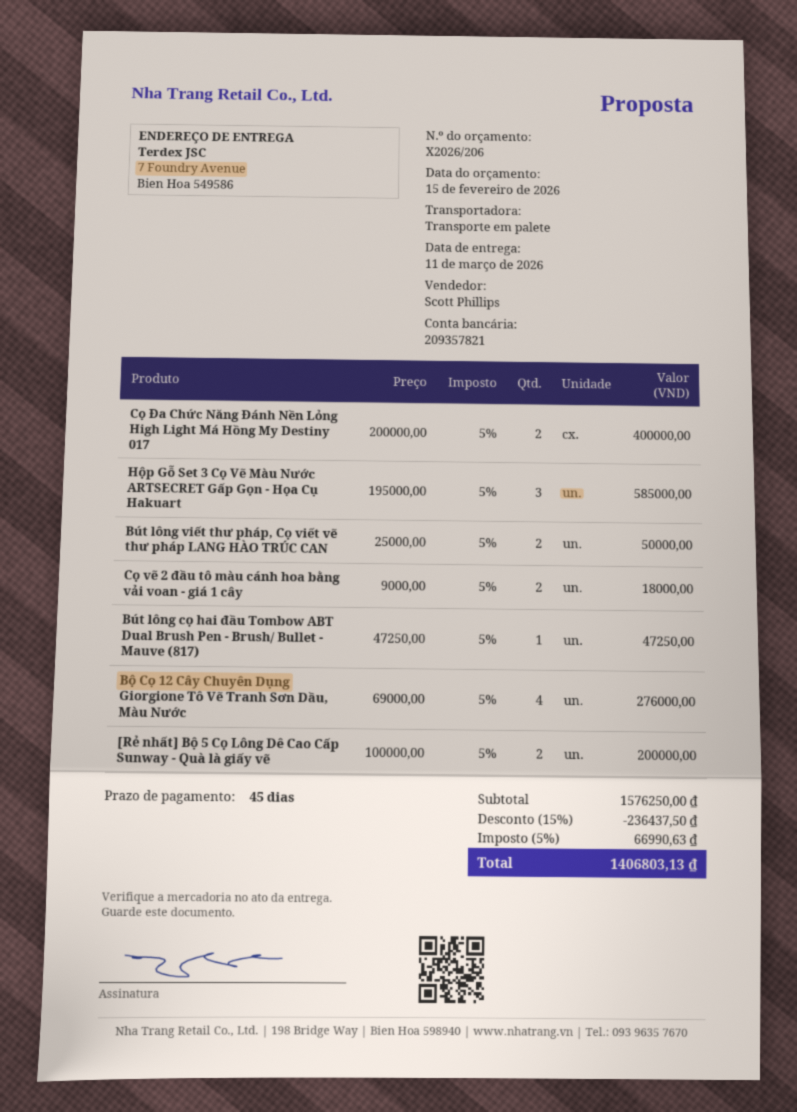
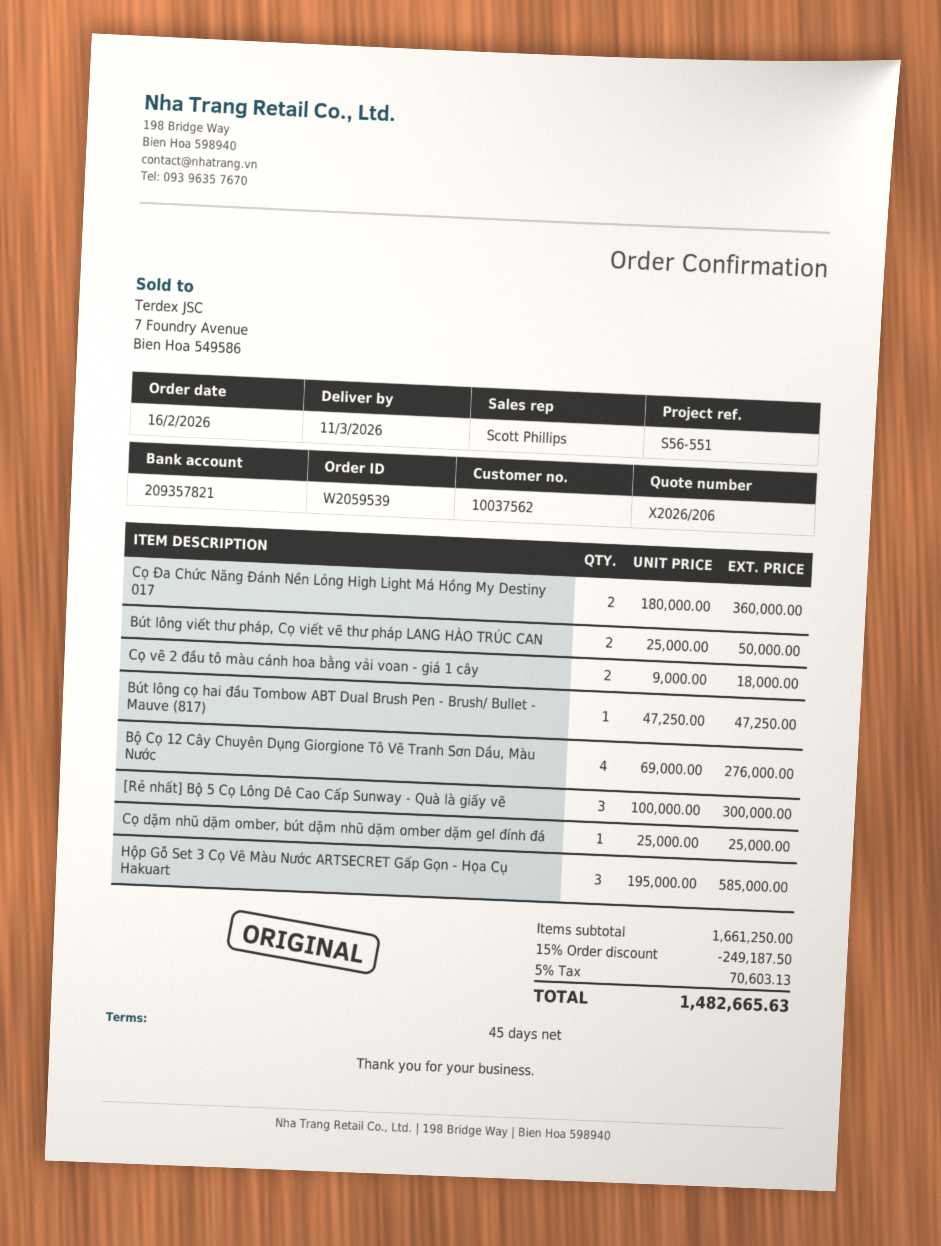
Cọ Đa Chức Năng Đánh Nền Lỏng High Light Má Hồng My Destiny 017: 2 x 200000.00 = 400000.00 -> 2 x 180000.00 = 360000.00
[Rẻ nhất] Bộ 5 Cọ Lông Dê Cao Cấp Sunway - Quà là giấy vẽ: 2 x 100000.00 = 200000.00 -> 3 x 100000.00 = 300000.00
Cọ dặm nhũ dặm omber, bút dặm nhũ dặm omber dặm gel đính đá: none -> 1 x 25000.00 = 25000.00
subtotal: 1576250.00 -> 1661250.00
discount: 15% = 236437.50 -> 15% = 249187.50
tax: 5% = 66990.63 -> 5% = 70603.13
total: 1406803.13 -> 1482665.63

